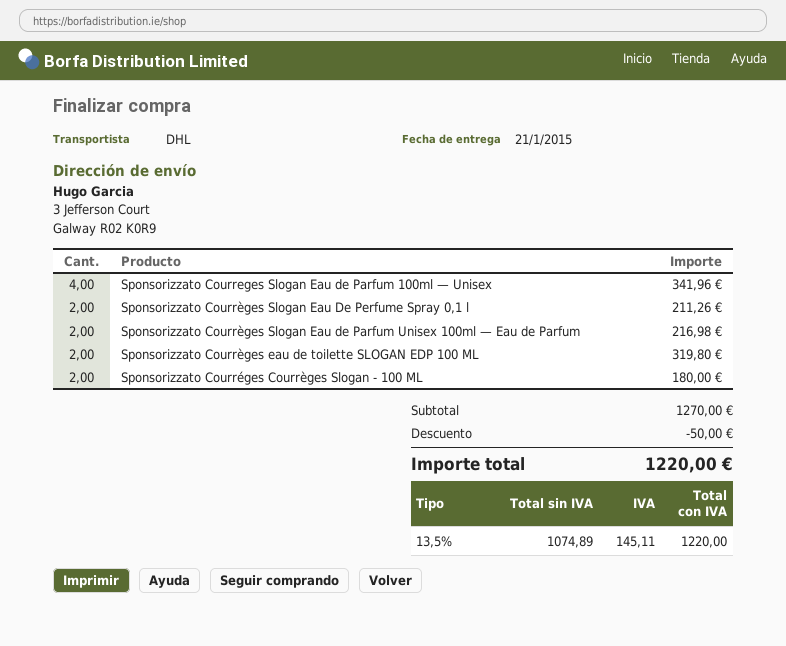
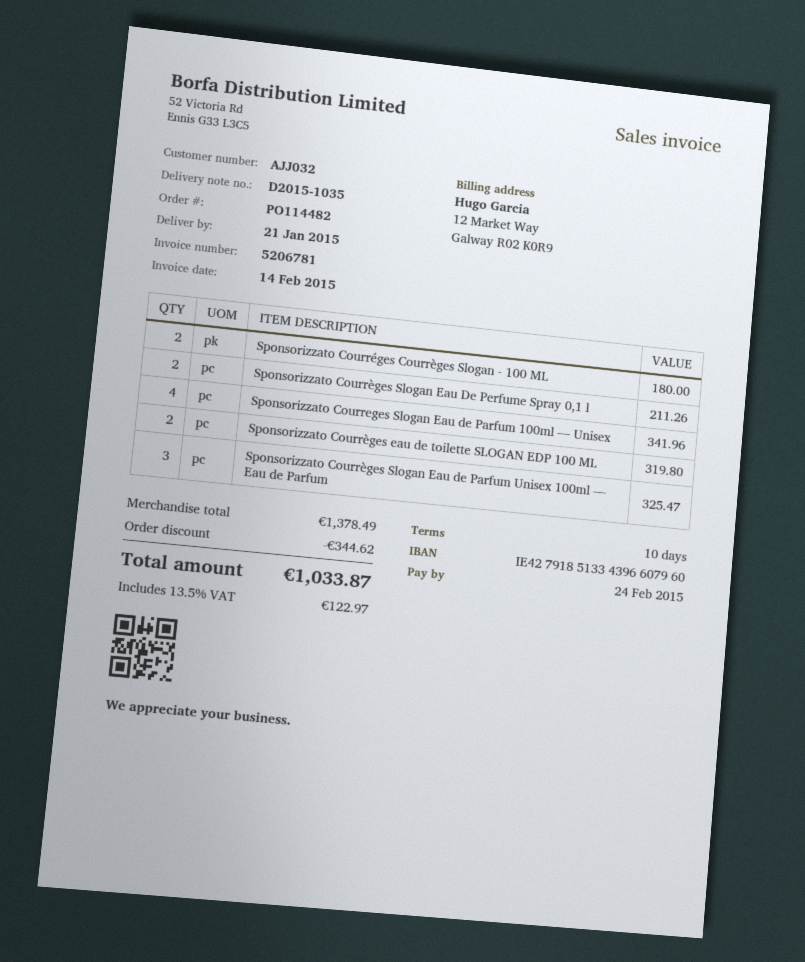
Sponsorizzato Courrèges Slogan Eau de Parfum Unisex 100ml — Eau de Parfum: 2 for 216.98 -> 3 for 325.47
subtotal: 1270.00 -> 1378.49
discount: 50.00 -> 344.62
tax: 13.5% = 145.11 -> 13.5% = 122.97
total: 1220.00 -> 1033.87

